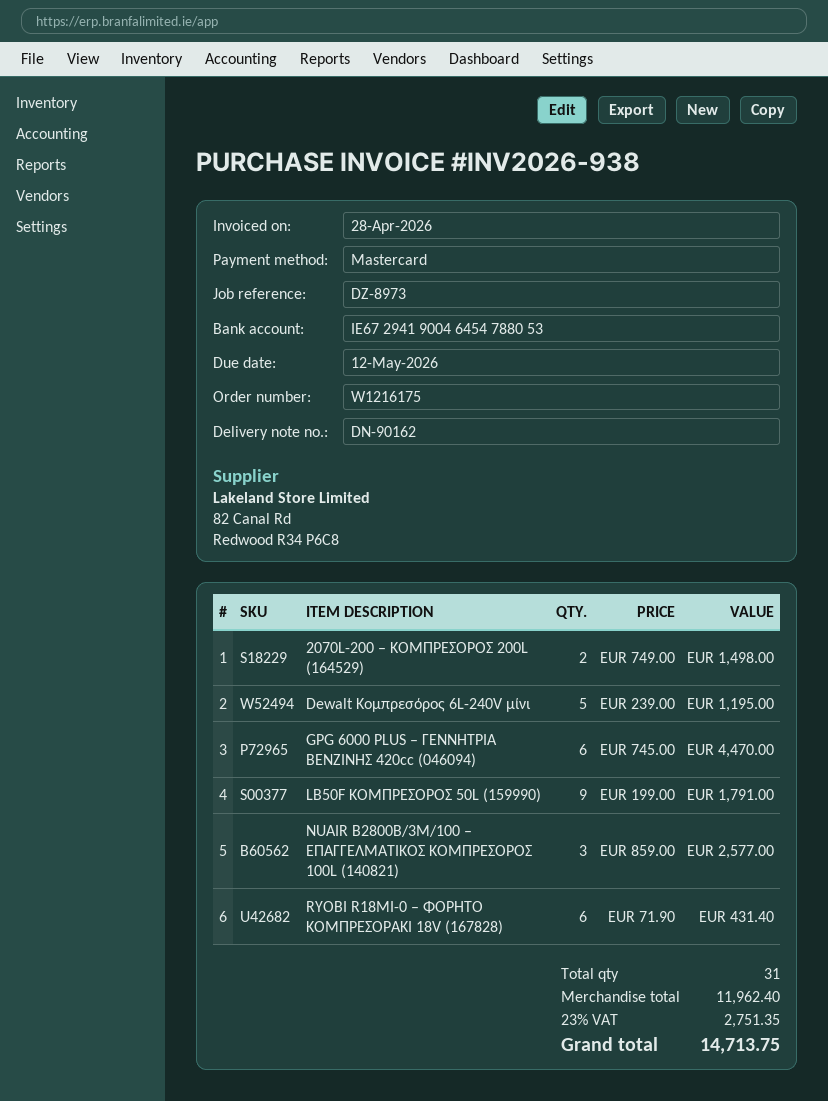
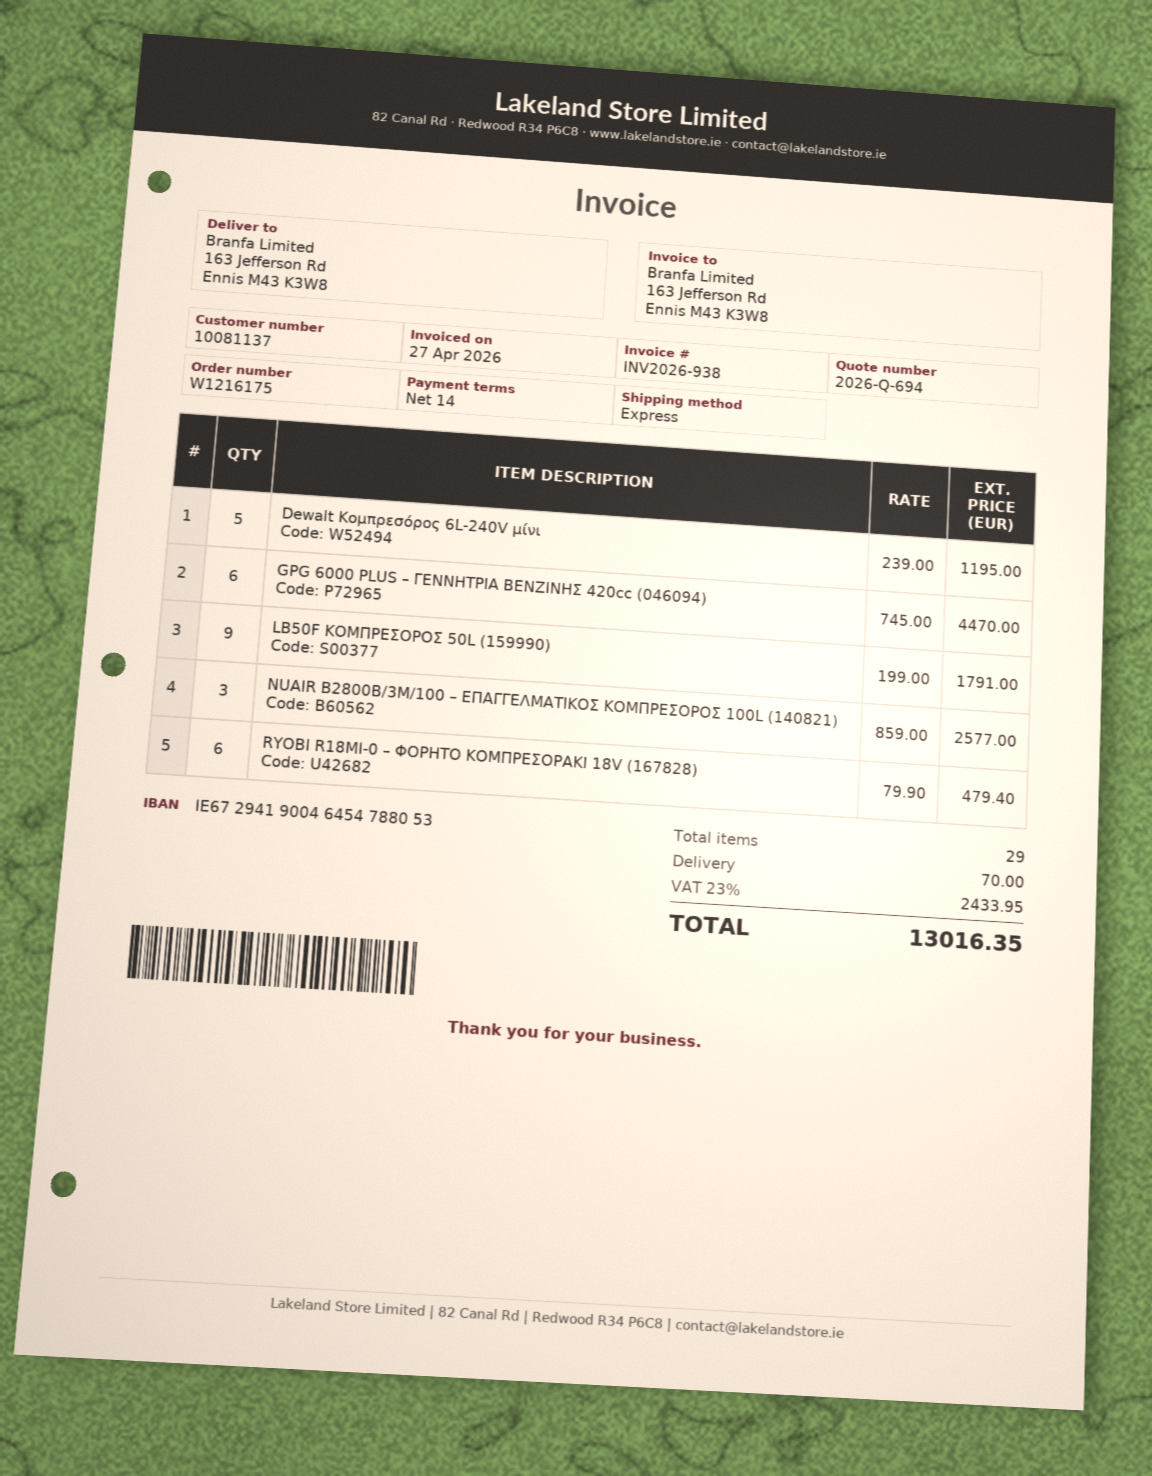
invoice date: 2026-04-28 -> 2026-04-27
2070L-200 – ΚΟΜΠΡΕΣΟΡΟΣ 200L (164529): 2 x 749.00 = 1498.00 -> none
RYOBI R18MI-0 – ΦΟΡΗΤΟ ΚΟΜΠΡΕΣΟΡΑΚΙ 18V (167828): 6 x 71.90 = 431.40 -> 6 x 79.90 = 479.40
total quantity: 31 -> 29
shipping: none -> 70.00
tax: 23% = 2751.35 -> 23% = 2433.95
total: 14713.75 -> 13016.35

